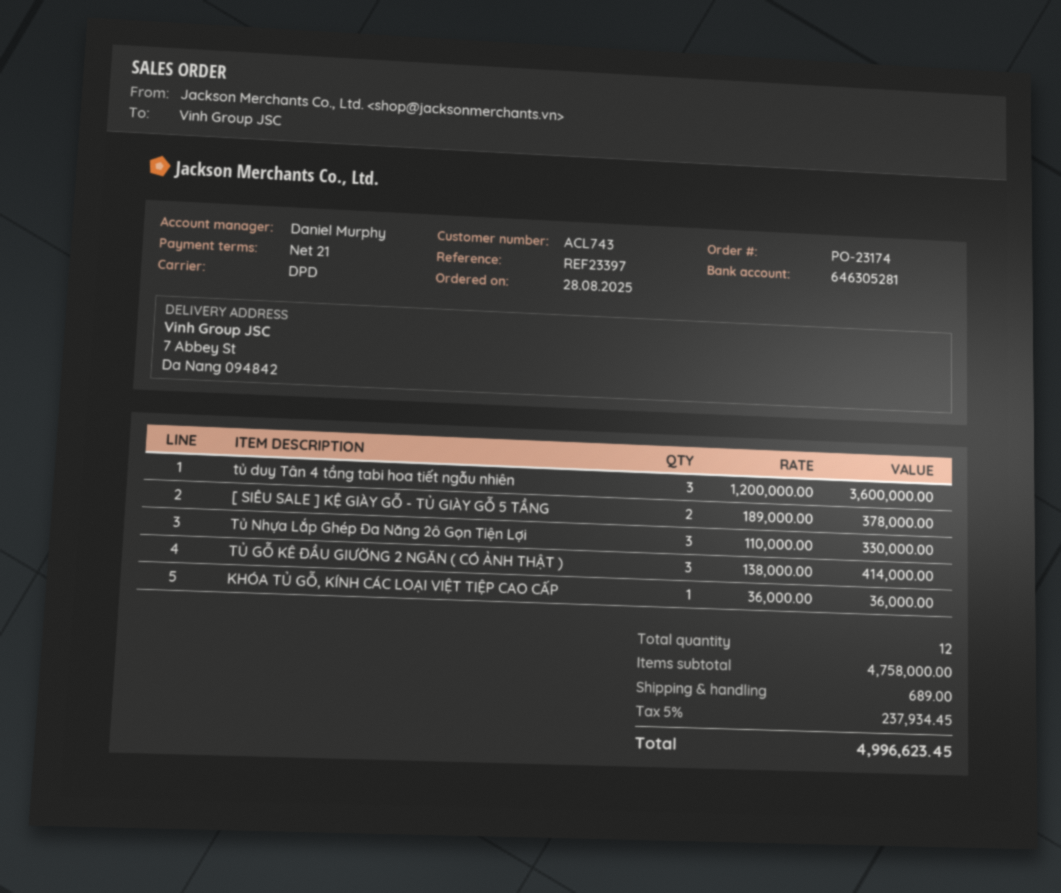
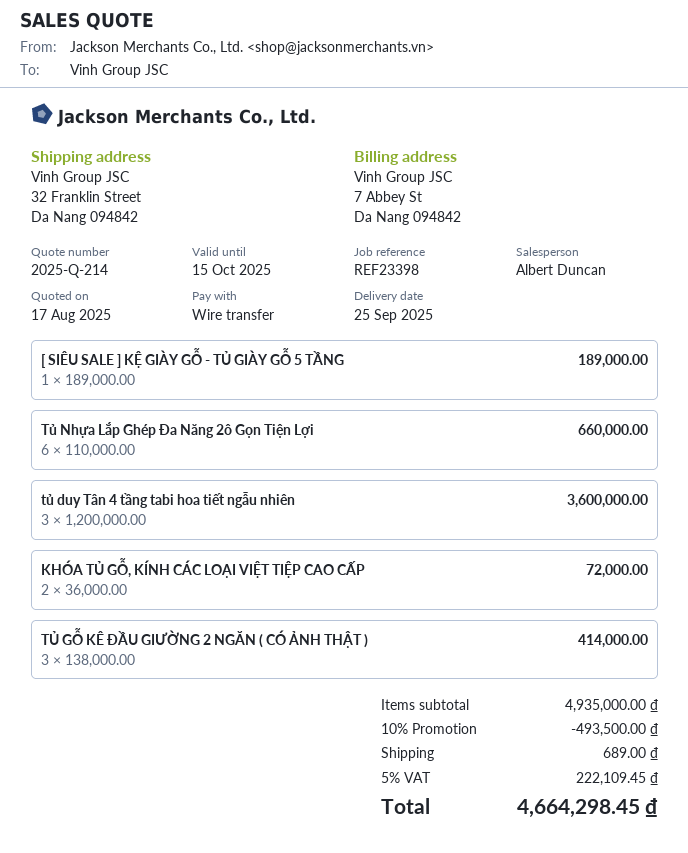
reference: REF23397 -> REF23398
sales rep: Daniel Murphy -> Albert Duncan
ship to: 7 Abbey St, Da Nang 094842 -> 32 Franklin Street, Da Nang 094842
[ SIÊU SALE ] KỆ GIÀY GỖ - TỦ GIÀY GỖ 5 TẦNG: 2 x 189000.00 = 378000.00 -> 1 x 189000.00 = 189000.00
Tủ Nhựa Lắp Ghép Đa Năng 2ô Gọn Tiện Lợi: 3 x 110000.00 = 330000.00 -> 6 x 110000.00 = 660000.00
KHÓA TỦ GỖ, KÍNH CÁC LOẠI VIỆT TIỆP CAO CẤP: 1 x 36000.00 = 36000.00 -> 2 x 36000.00 = 72000.00
subtotal: 4758000.00 -> 4935000.00
discount: none -> 10% = 493500.00
tax: 5% = 237934.45 -> 5% = 222109.45
total: 4996623.45 -> 4664298.45

